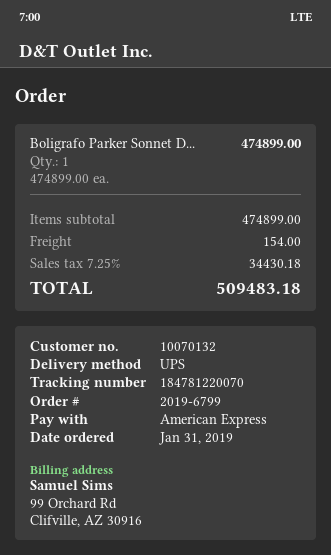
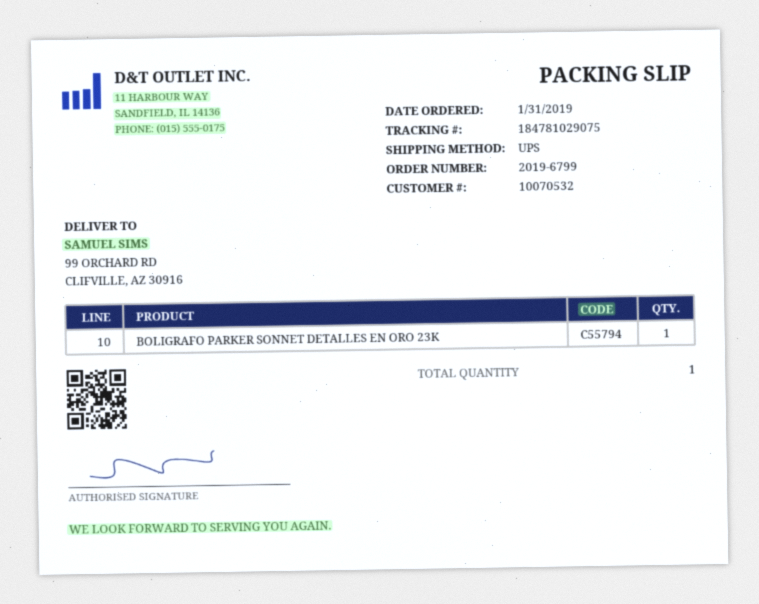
customer number: 10070132 -> 10070532
tracking number: 184781220070 -> 184781029075

